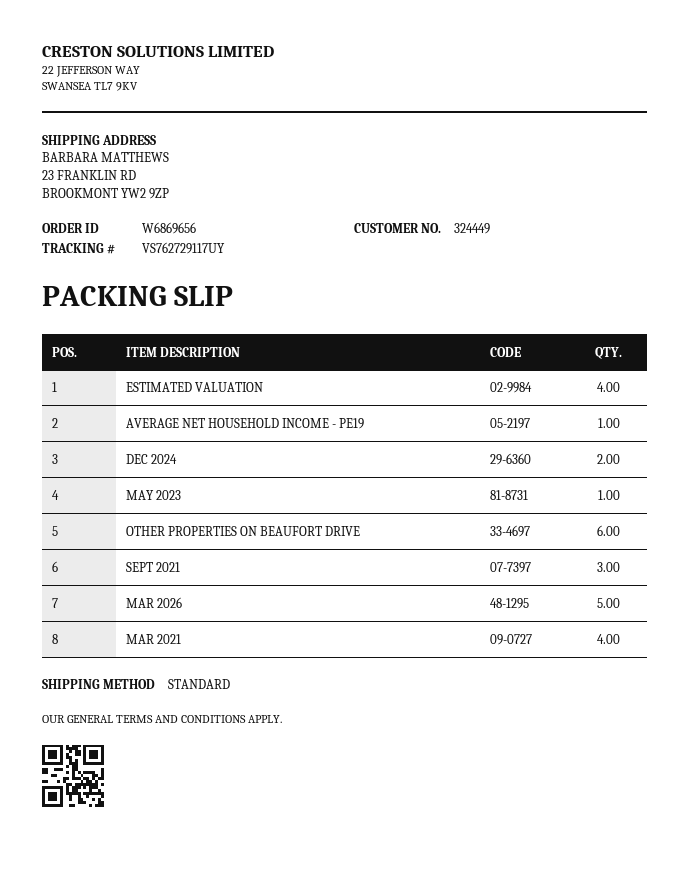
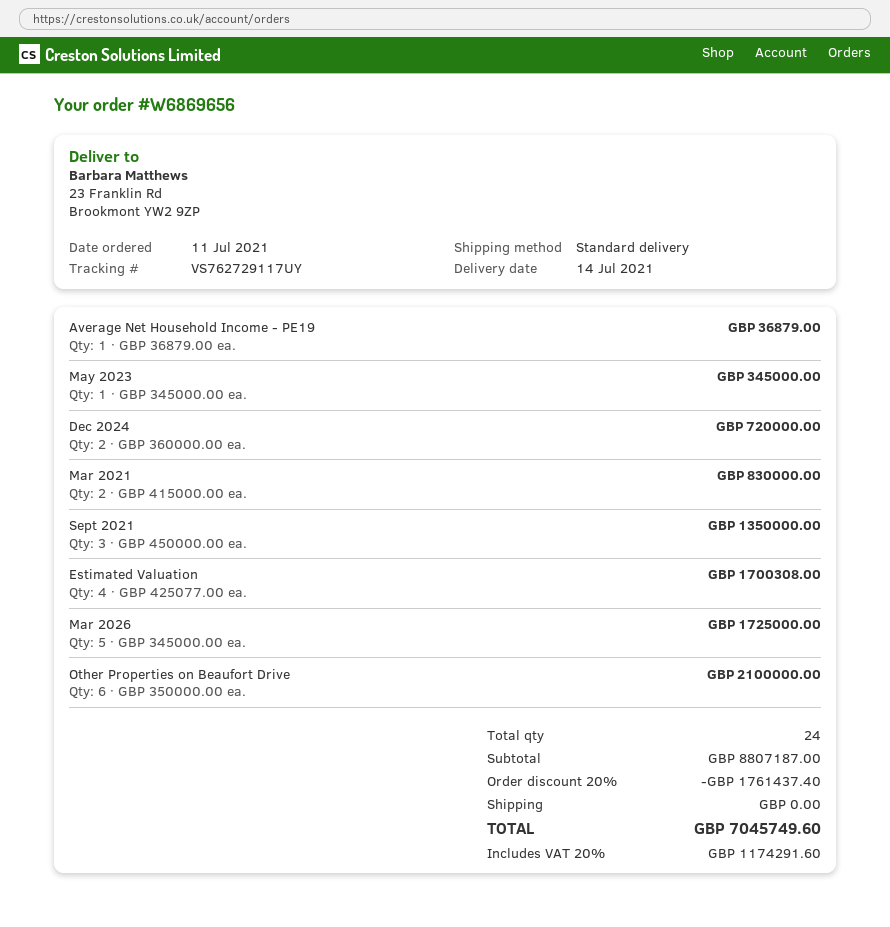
MAR 2021: 4 -> 2

